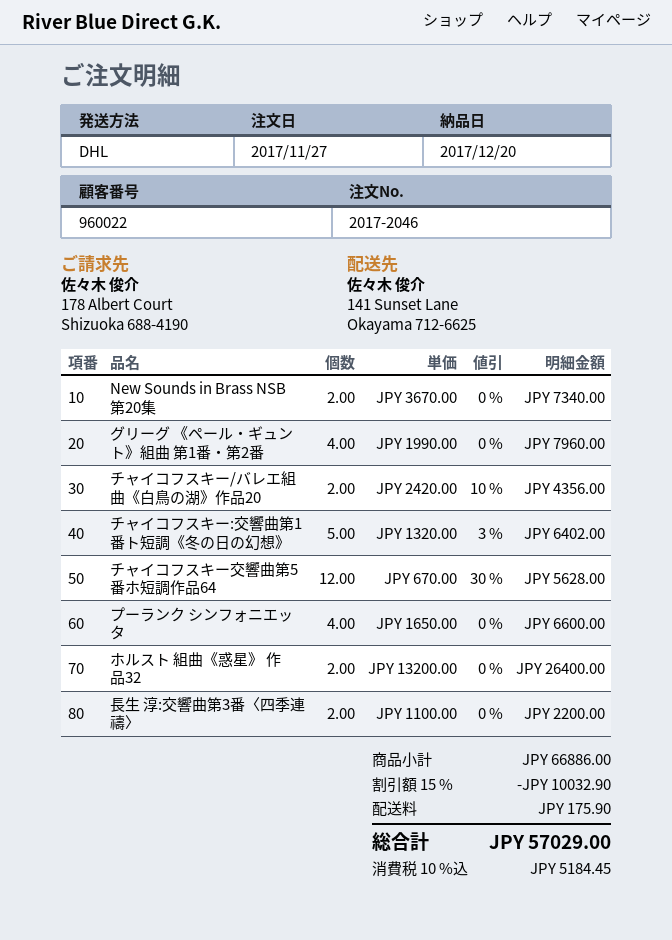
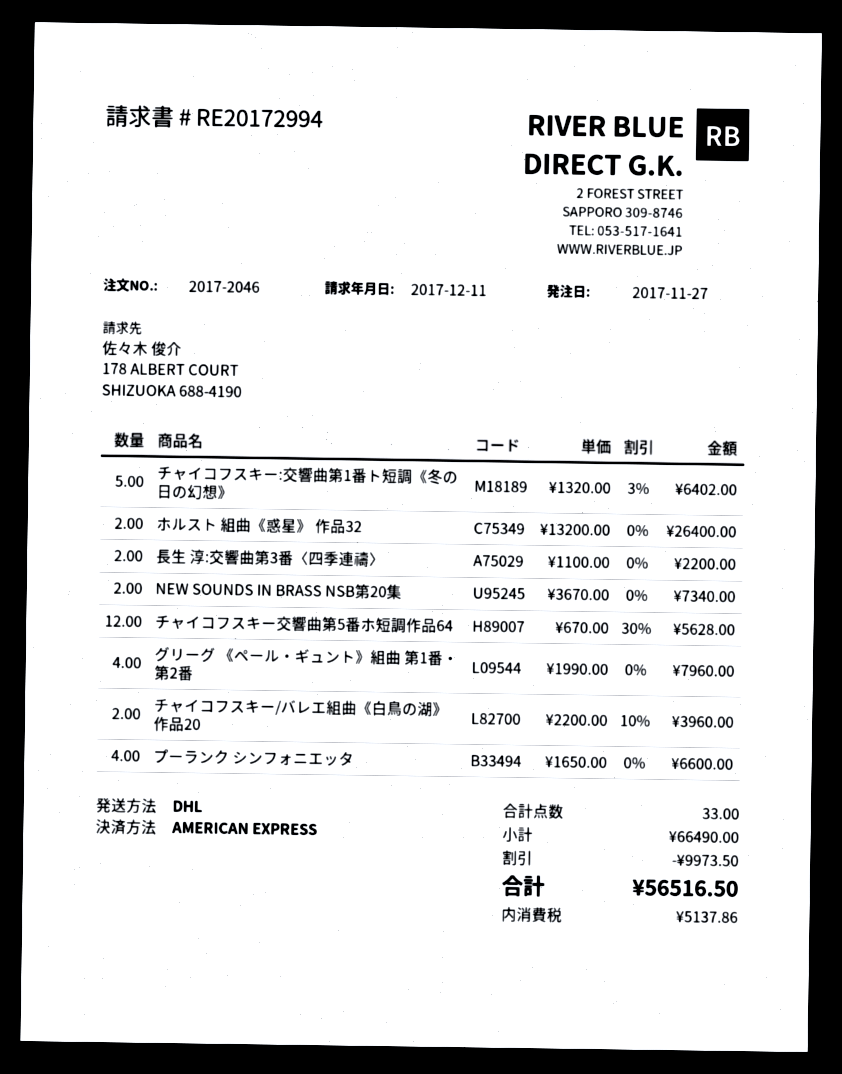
チャイコフスキー/バレエ組曲《白鳥の湖》作品20: 2 x 2420.00 - 10% = 4356.00 -> 2 x 2200.00 - 10% = 3960.00
subtotal: 66886.00 -> 66490.00
discount: 10032.90 -> 9973.50
shipping: 175.90 -> none
tax: 5184.45 -> 5137.86
total: 57029.00 -> 56516.50

